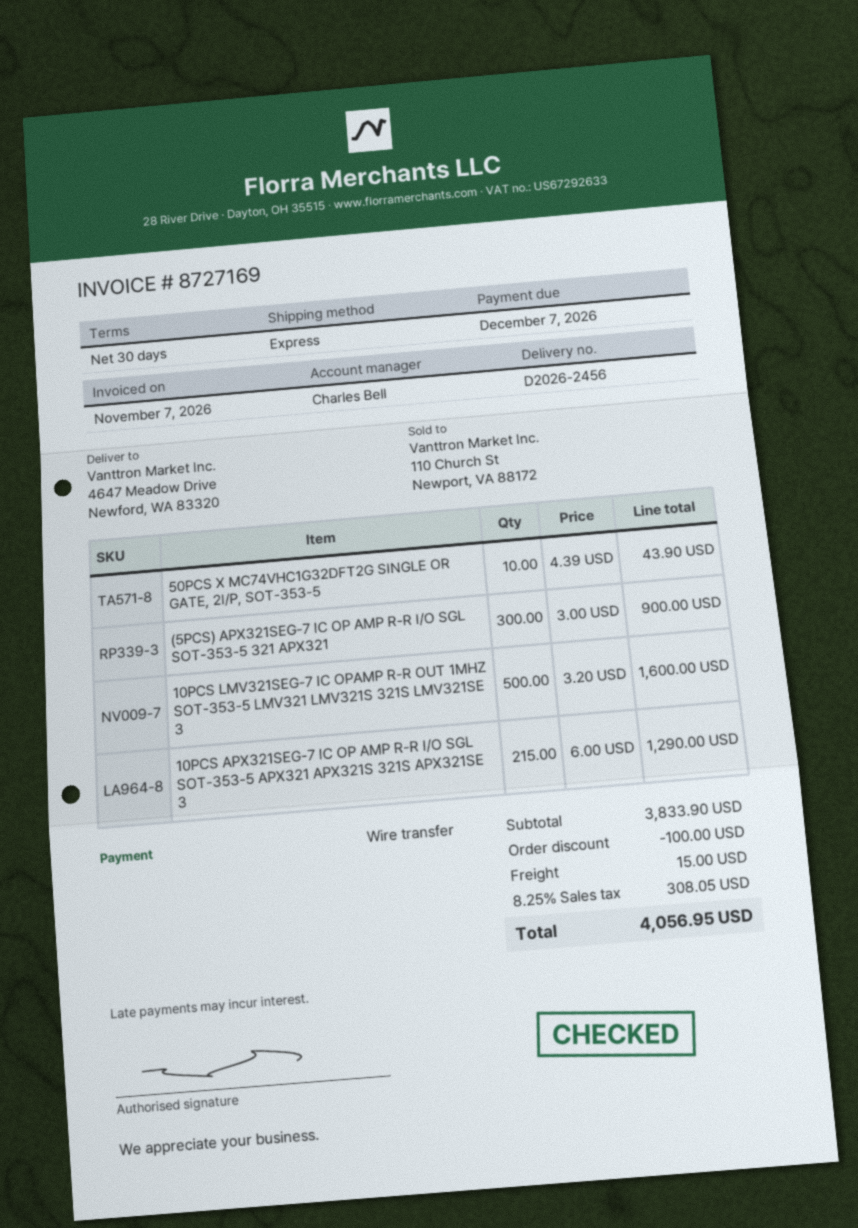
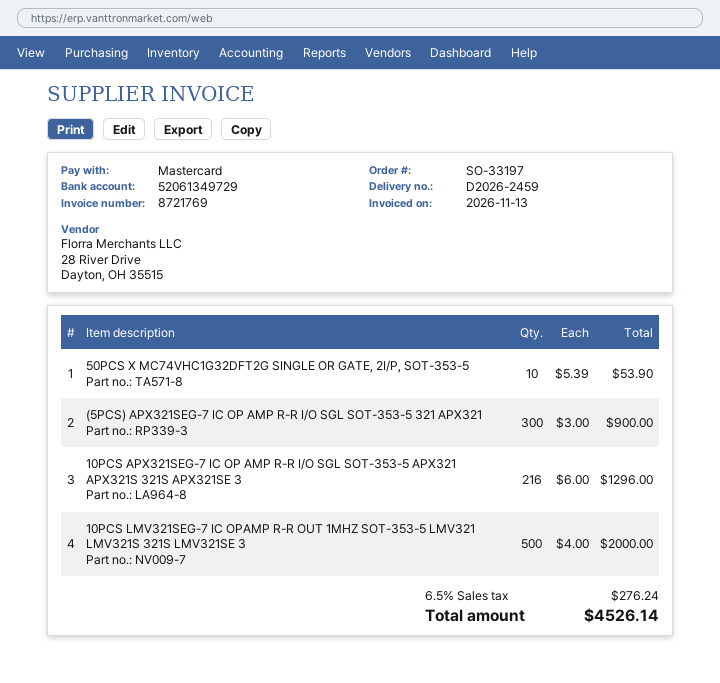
delivery note number: D2026-2456 -> D2026-2459
invoice number: 8727169 -> 8721769
invoice date: 2026-11-07 -> 2026-11-13
payment method: bank transfer -> Mastercard
50PCS X MC74VHC1G32DFT2G SINGLE OR GATE, 2I/P, SOT-353-5: 10 x 4.39 = 43.90 -> 10 x 5.39 = 53.90
10PCS LMV321SEG-7 IC OPAMP R-R OUT 1MHZ SOT-353-5 LMV321 LMV321S 321S LMV321SE 3: 500 x 3.20 = 1600.00 -> 500 x 4.00 = 2000.00
10PCS APX321SEG-7 IC OP AMP R-R I/O SGL SOT-353-5 APX321 APX321S 321S APX321SE 3: 215 x 6.00 = 1290.00 -> 216 x 6.00 = 1296.00
discount: 100.00 -> none
shipping: 15.00 -> none
tax: 8.25% = 308.05 -> 6.5% = 276.24
total: 4056.95 -> 4526.14

